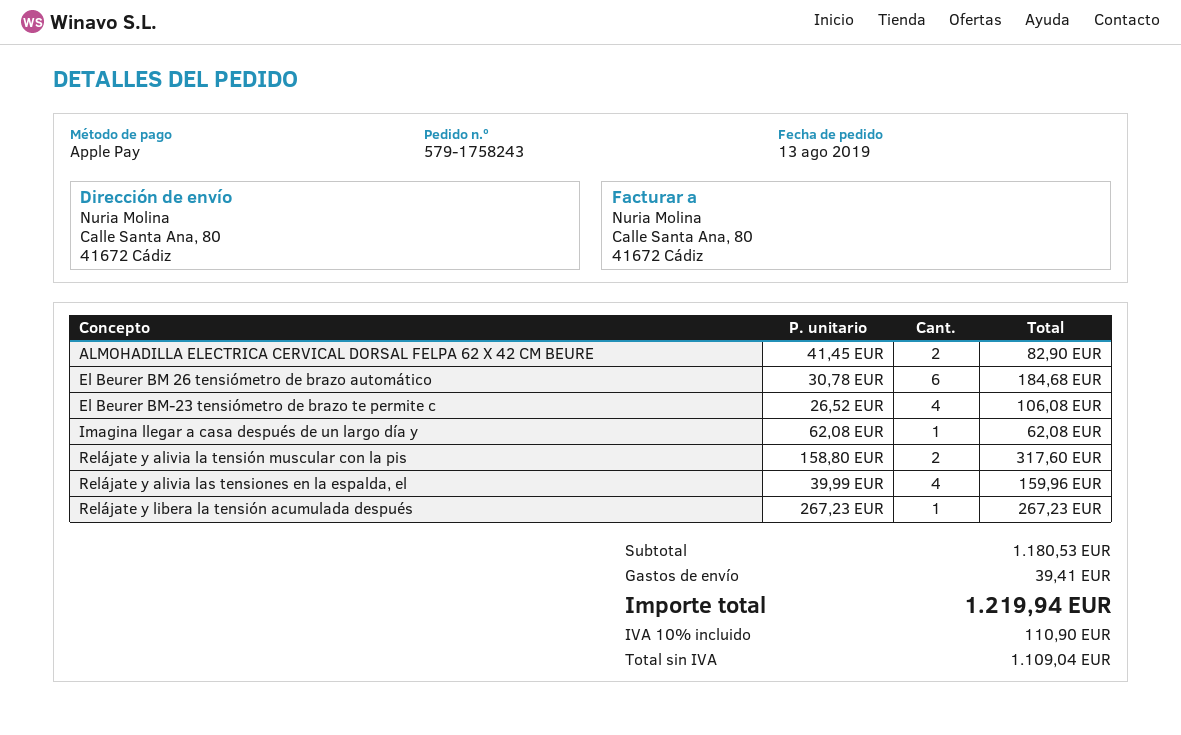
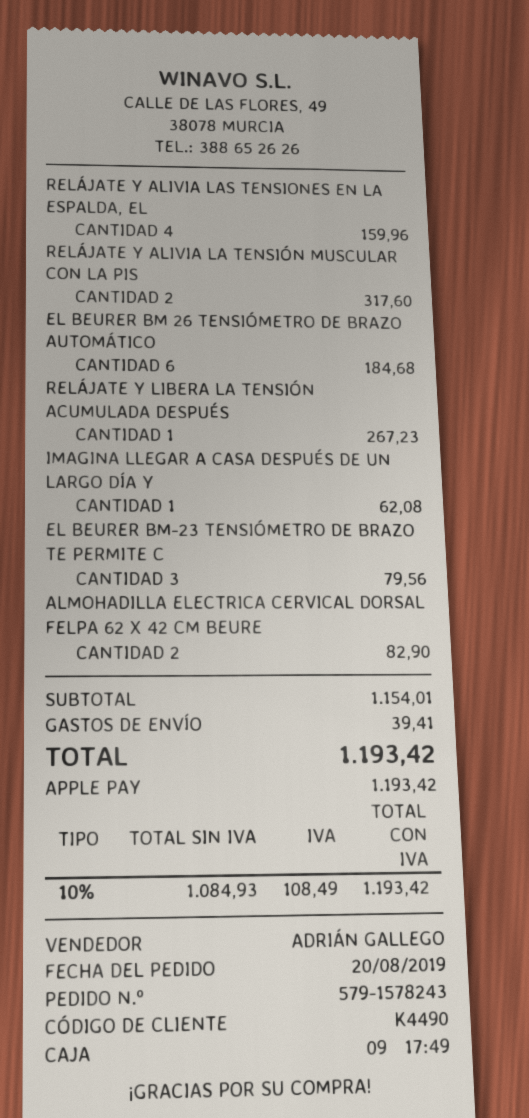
order number: 579-1758243 -> 579-1578243
order date: 2019-08-13 -> 2019-08-20
El Beurer BM-23 tensiómetro de brazo te permite c: 4 for 106.08 -> 3 for 79.56
subtotal: 1180.53 -> 1154.01
net: 1109.04 -> 1084.93
tax: 10% = 110.90 -> 10% = 108.49
total: 1219.94 -> 1193.42

